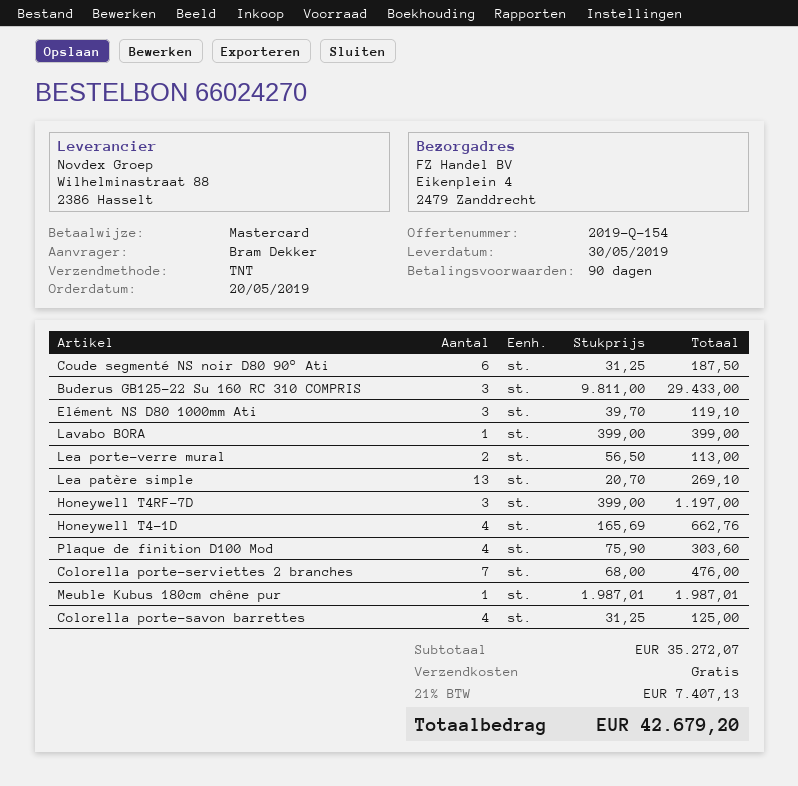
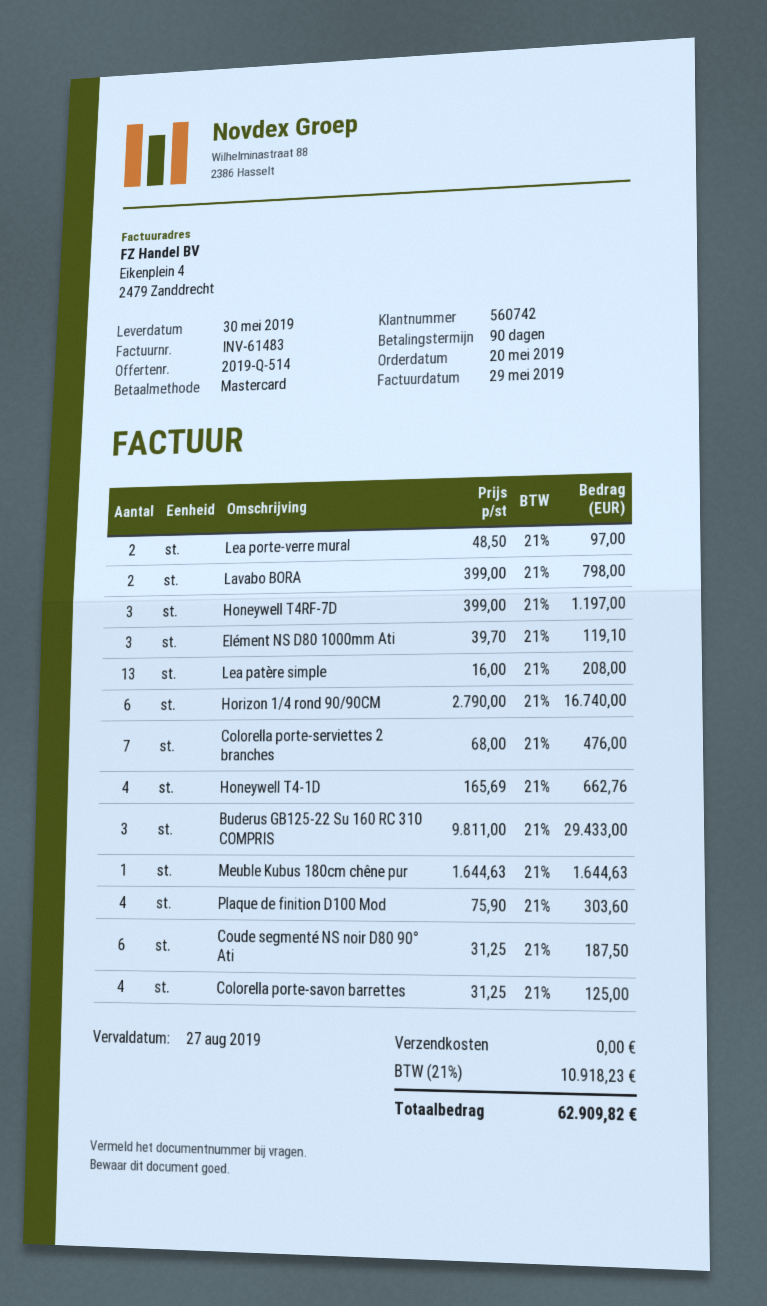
quote number: 2019-Q-154 -> 2019-Q-514
Lavabo BORA: 1 x 399.00 = 399.00 -> 2 x 399.00 = 798.00
Lea porte-verre mural: 2 x 56.50 = 113.00 -> 2 x 48.50 = 97.00
Lea patère simple: 13 x 20.70 = 269.10 -> 13 x 16.00 = 208.00
Meuble Kubus 180cm chêne pur: 1 x 1987.01 = 1987.01 -> 1 x 1644.63 = 1644.63
Horizon 1/4 rond 90/90CM: none -> 6 x 2790.00 = 16740.00
tax: 21% = 7407.13 -> 21% = 10918.23
total: 42679.20 -> 62909.82

